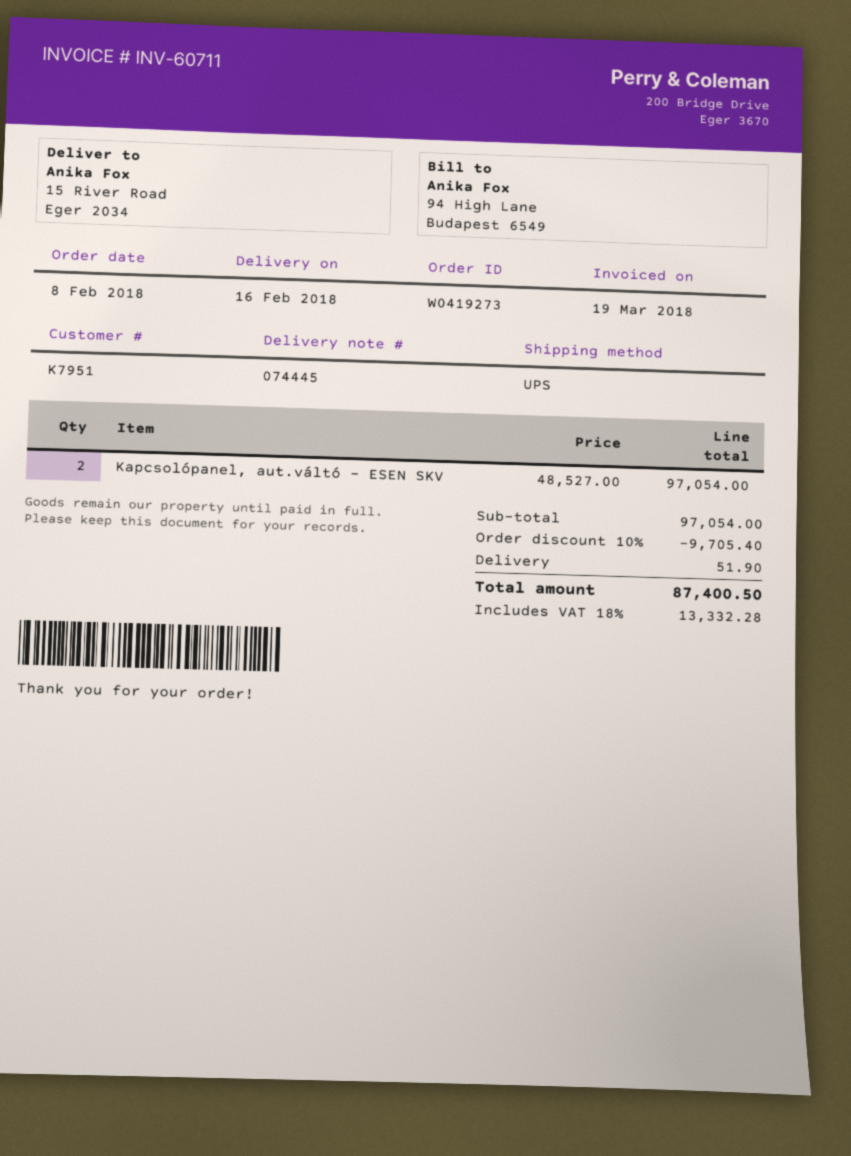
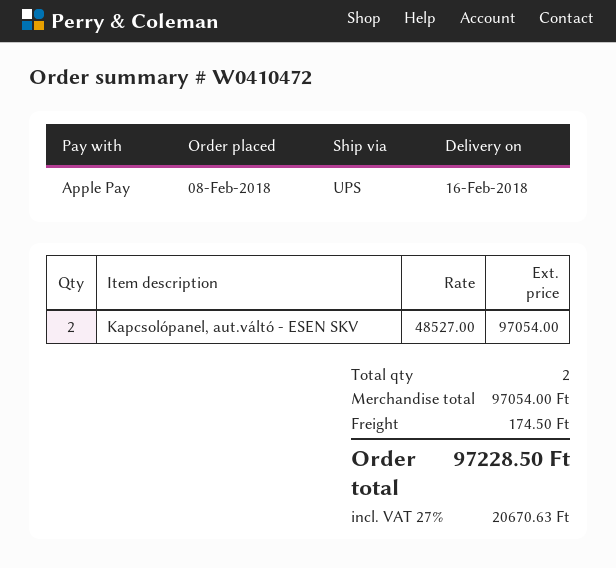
order number: W0419273 -> W0410472
discount: 10% = 9705.40 -> none
shipping: 51.90 -> 174.50
tax: 18% = 13332.28 -> 27% = 20670.63
total: 87400.50 -> 97228.50

